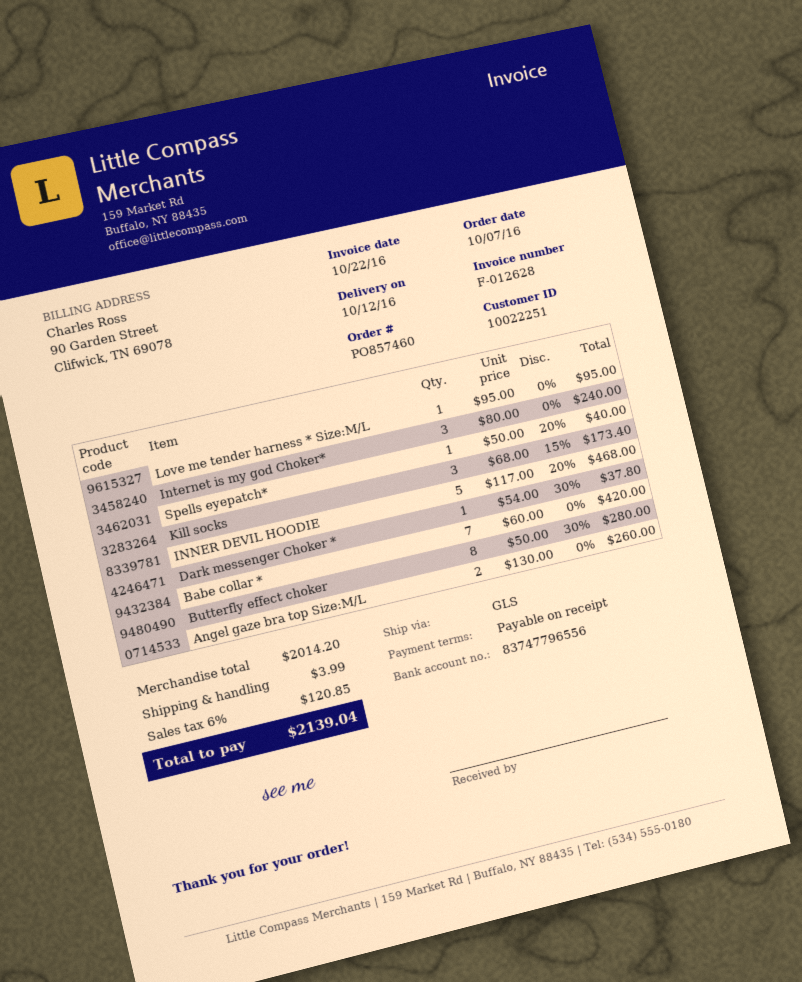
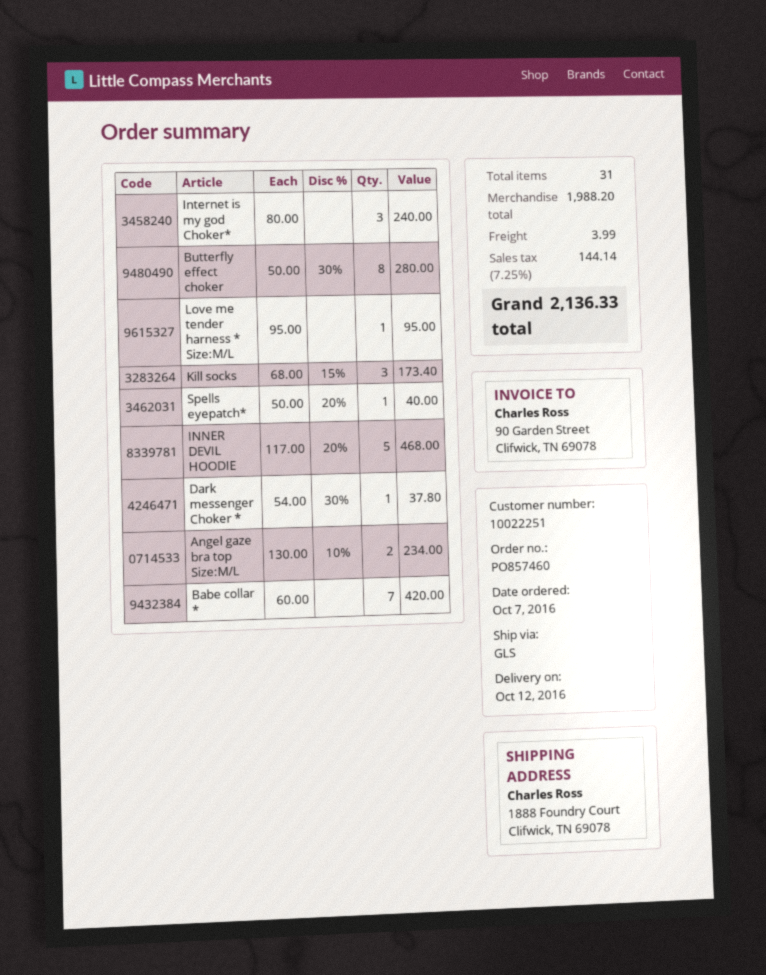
Angel gaze bra top Size:M/L: 2 x 130.00 = 260.00 -> 2 x 130.00 - 10% = 234.00
subtotal: 2014.20 -> 1988.20
tax: 6% = 120.85 -> 7.25% = 144.14
total: 2139.04 -> 2136.33

